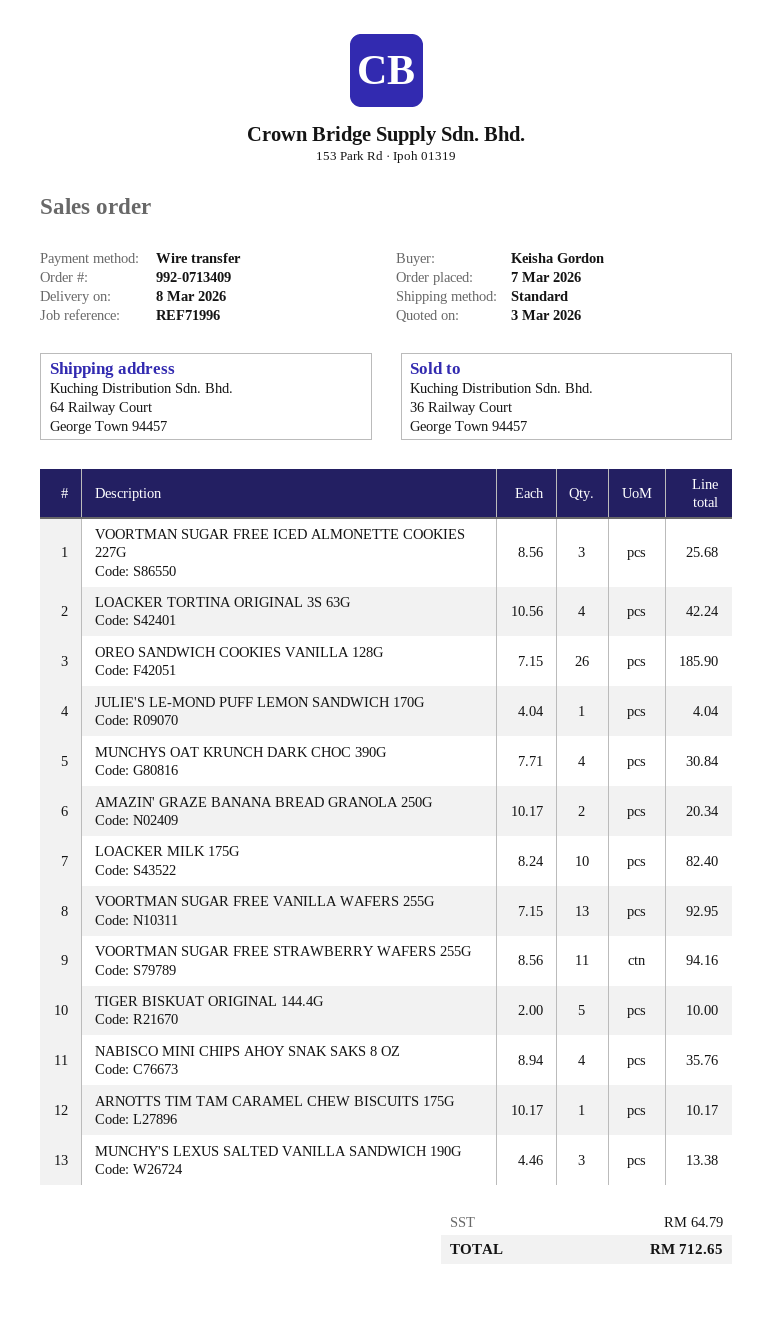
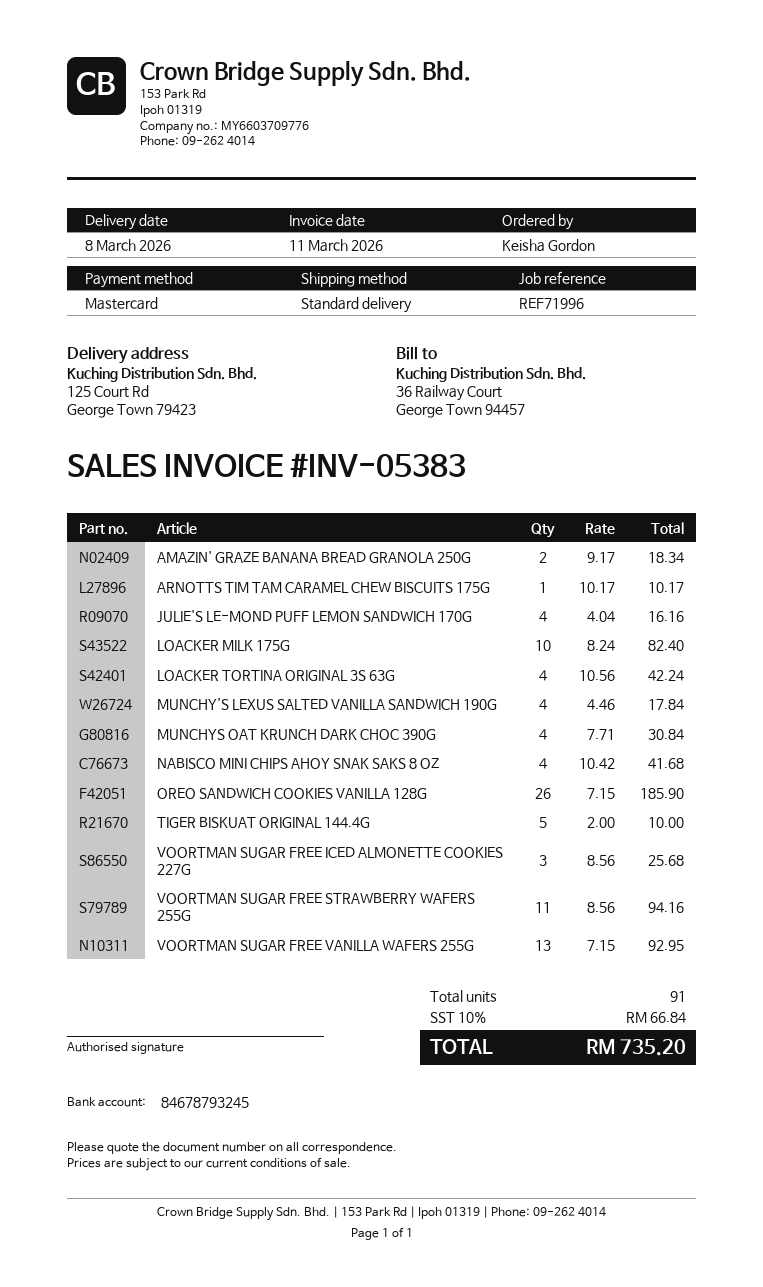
payment method: bank transfer -> Mastercard
ship to: 64 Railway Court, George Town 94457 -> 125 Court Rd, George Town 79423
JULIE'S LE-MOND PUFF LEMON SANDWICH 170G: 1 x 4.04 = 4.04 -> 4 x 4.04 = 16.16
AMAZIN' GRAZE BANANA BREAD GRANOLA 250G: 2 x 10.17 = 20.34 -> 2 x 9.17 = 18.34
NABISCO MINI CHIPS AHOY SNAK SAKS 8 OZ: 4 x 8.94 = 35.76 -> 4 x 10.42 = 41.68
MUNCHY'S LEXUS SALTED VANILLA SANDWICH 190G: 3 x 4.46 = 13.38 -> 4 x 4.46 = 17.84
tax: 64.79 -> 66.84
total: 712.65 -> 735.20

